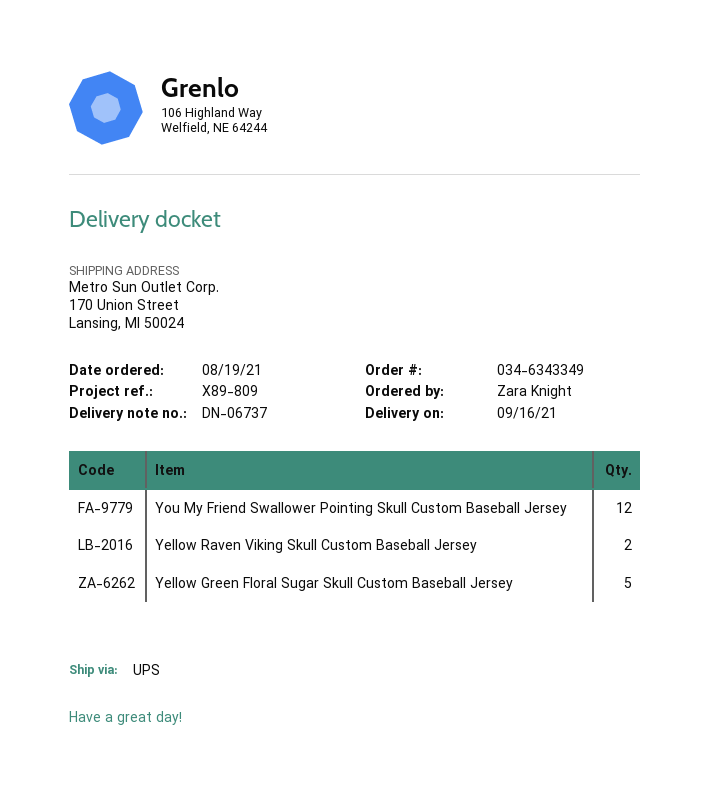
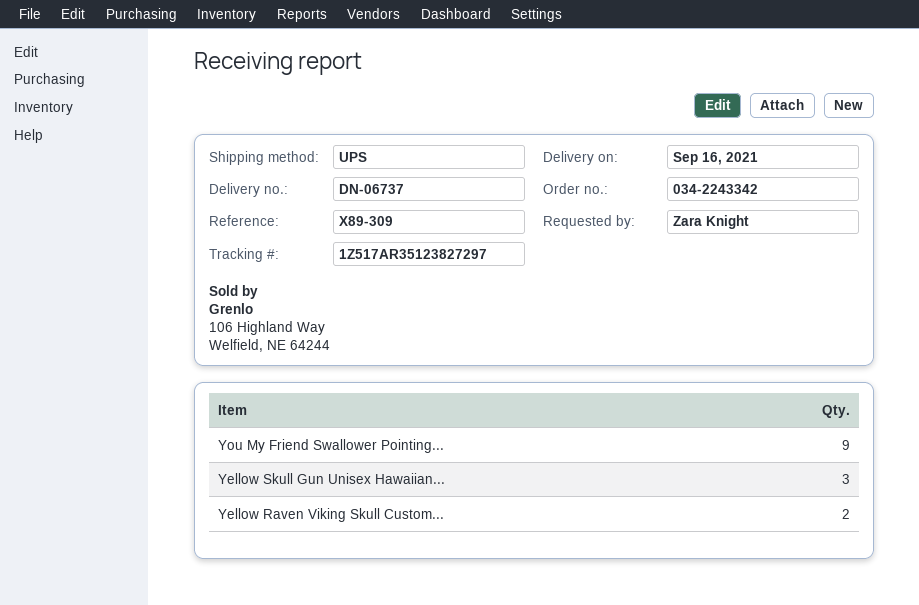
order number: 034-6343349 -> 034-2243342
reference: X89-809 -> X89-309
You My Friend Swallower Pointing Skull Custom Baseball Jersey: 12 -> 9
Yellow Green Floral Sugar Skull Custom Baseball Jersey: 5 -> none
Yellow Skull Gun Unisex Hawaiian...: none -> 3

